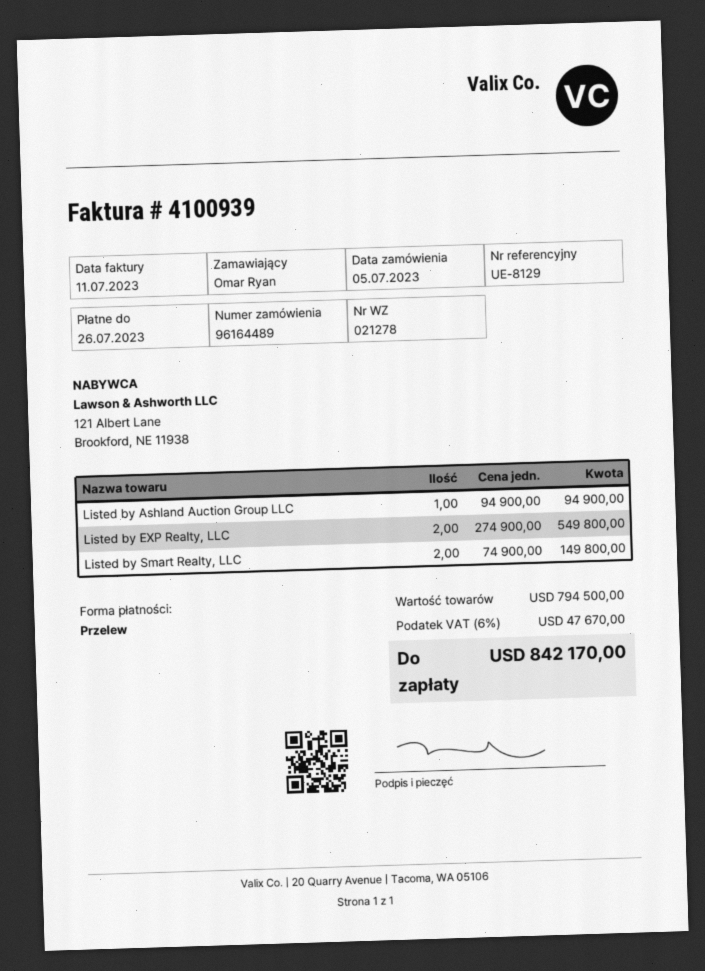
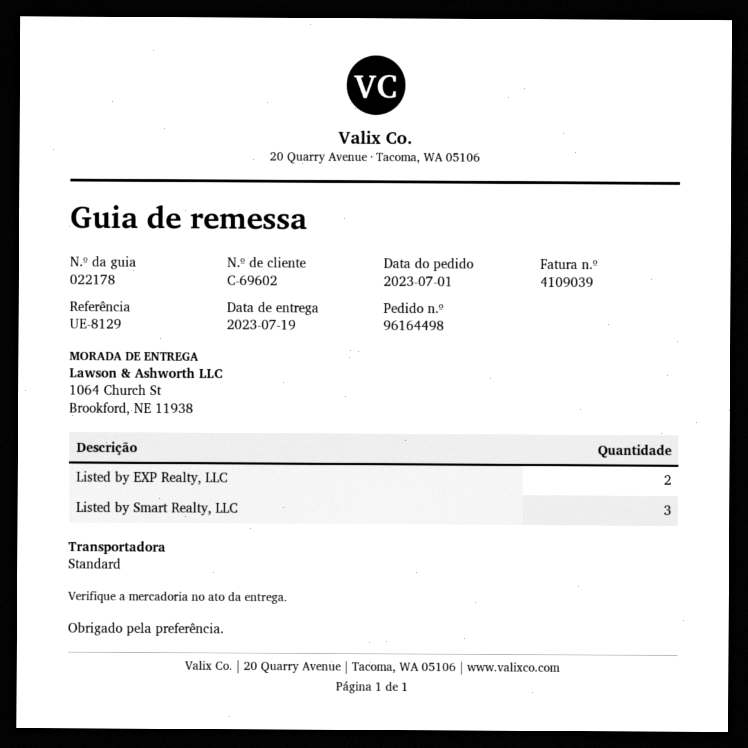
order number: 96164489 -> 96164498
order date: 2023-07-05 -> 2023-07-01
delivery note number: 021278 -> 022178
invoice number: 4100939 -> 4109039
Listed by Ashland Auction Group LLC: 1 -> none
Listed by Smart Realty, LLC: 2 -> 3

